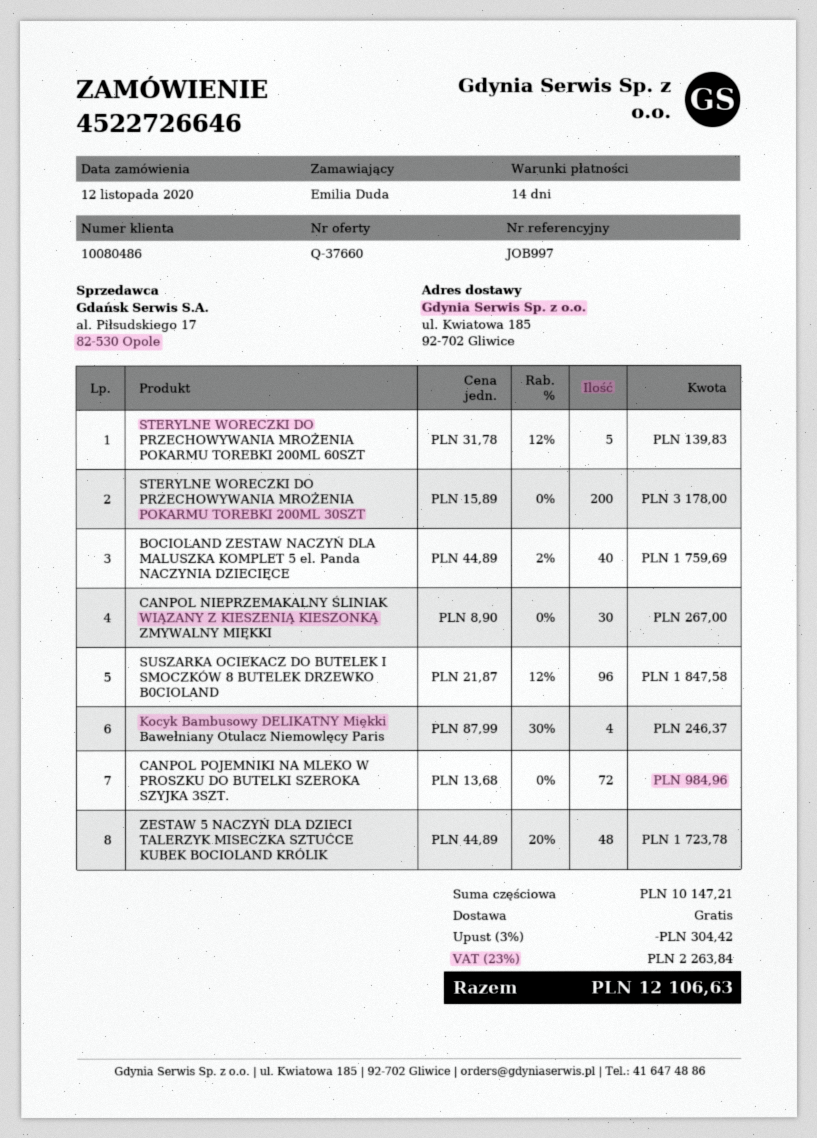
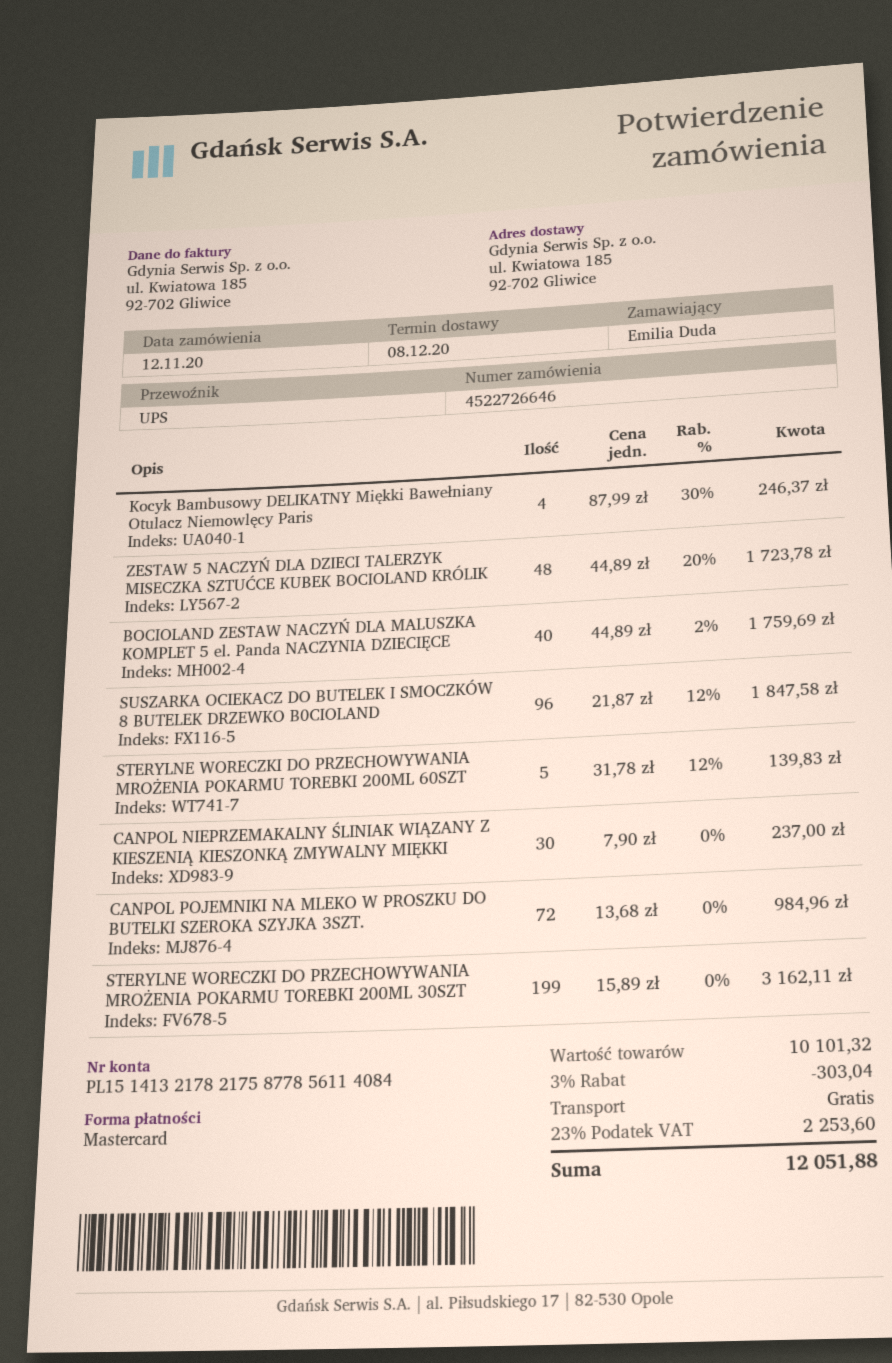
STERYLNE WORECZKI DO PRZECHOWYWANIA MROŻENIA POKARMU TOREBKI 200ML 30SZT: 200 x 15.89 = 3178.00 -> 199 x 15.89 = 3162.11
CANPOL NIEPRZEMAKALNY ŚLINIAK WIĄZANY Z KIESZENIĄ KIESZONKĄ ZMYWALNY MIĘKKI: 30 x 8.90 = 267.00 -> 30 x 7.90 = 237.00
subtotal: 10147.21 -> 10101.32
discount: 3% = 304.42 -> 3% = 303.04
tax: 23% = 2263.84 -> 23% = 2253.60
total: 12106.63 -> 12051.88

